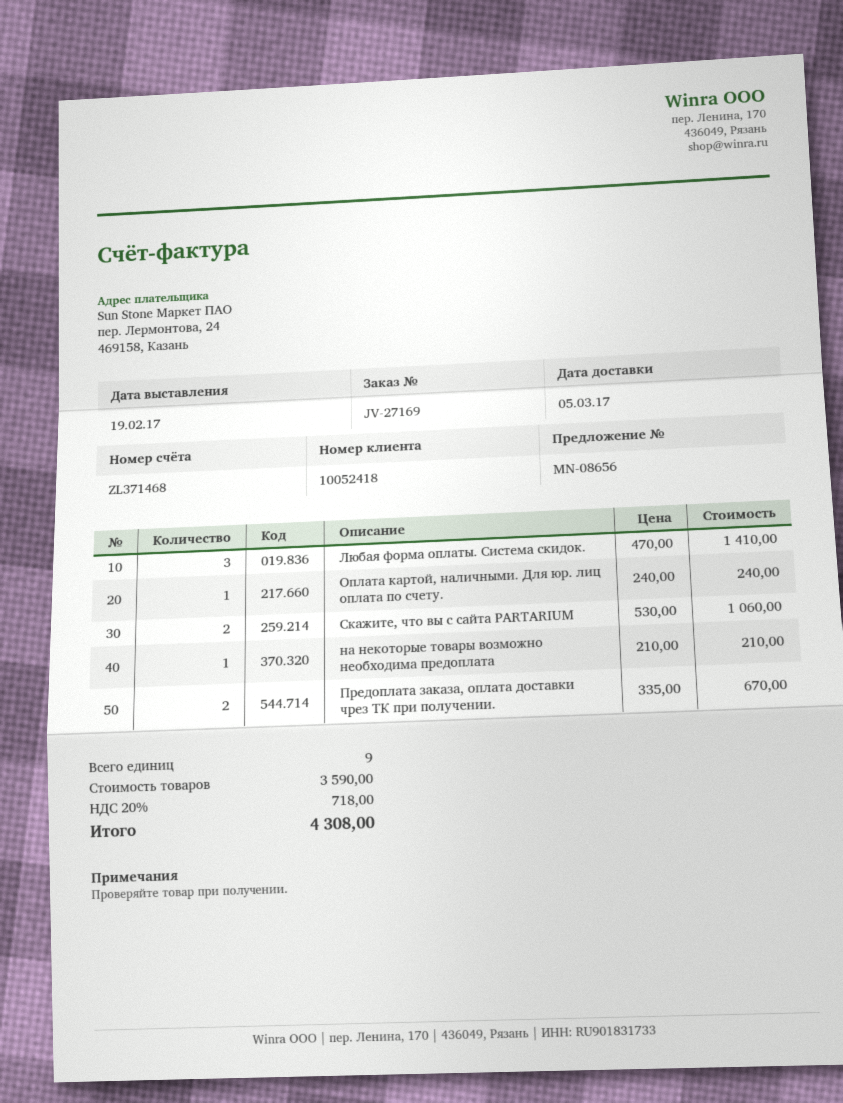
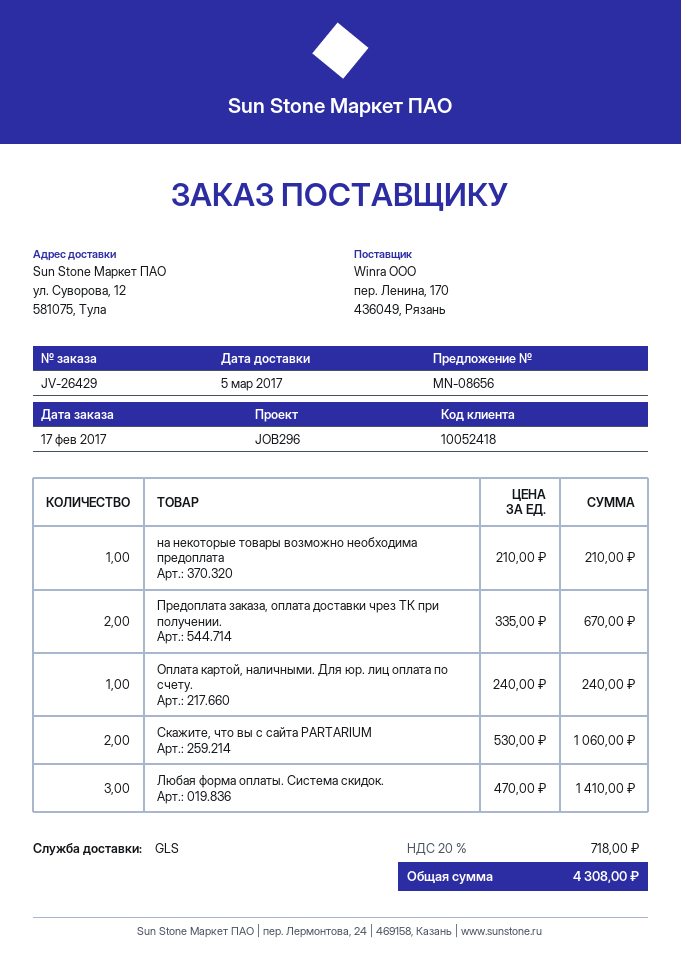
order number: JV-27169 -> JV-26429

